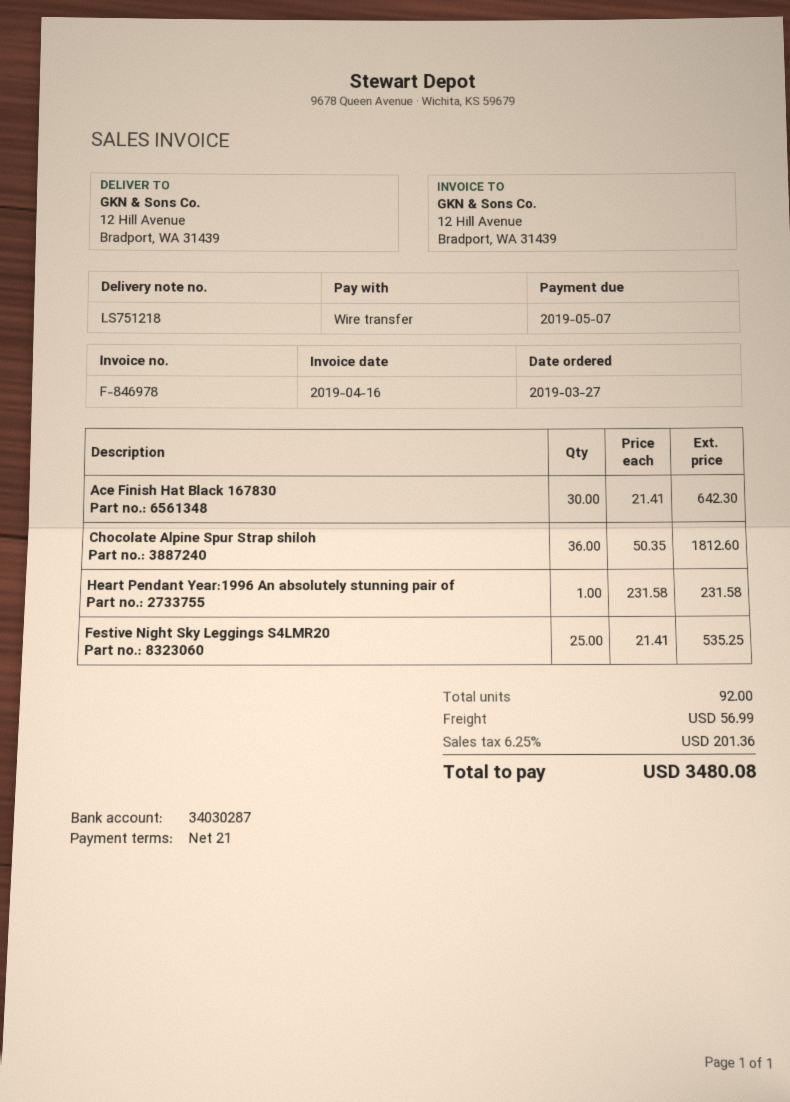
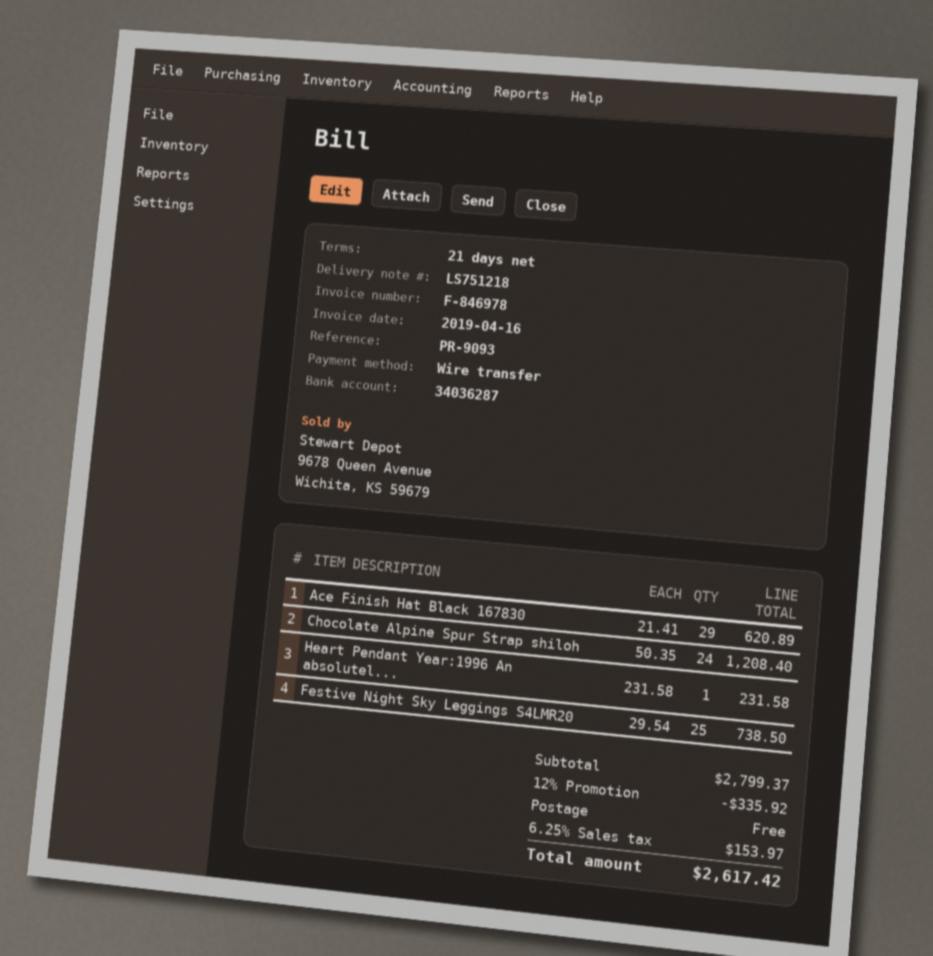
bank account: 34030287 -> 34036287
Ace Finish Hat Black 167830: 30 x 21.41 = 642.30 -> 29 x 21.41 = 620.89
Chocolate Alpine Spur Strap shiloh: 36 x 50.35 = 1812.60 -> 24 x 50.35 = 1208.40
Festive Night Sky Leggings S4LMR20: 25 x 21.41 = 535.25 -> 25 x 29.54 = 738.50
discount: none -> 12% = 335.92
shipping: 56.99 -> 0.00
tax: 6.25% = 201.36 -> 6.25% = 153.97
total: 3480.08 -> 2617.42

